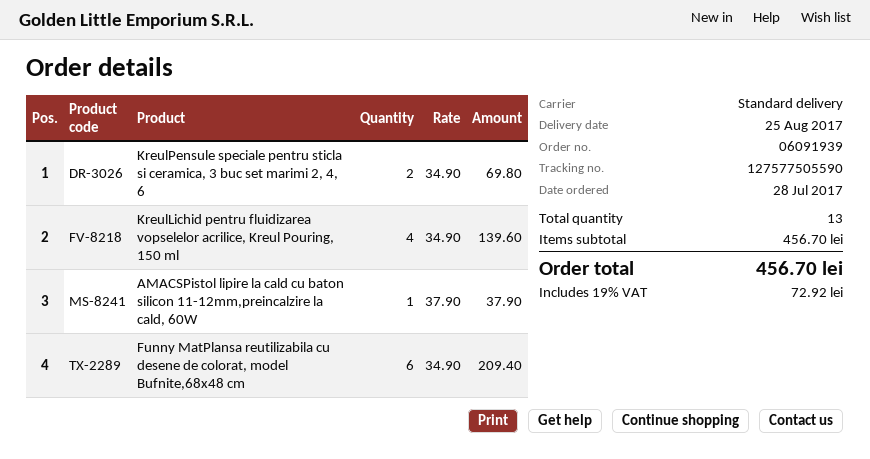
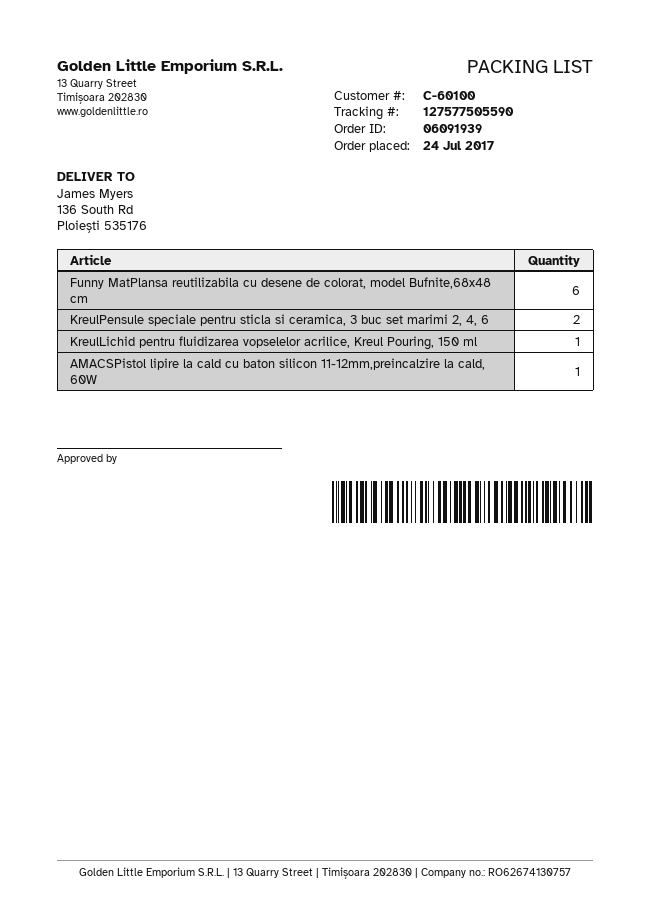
order date: 2017-07-28 -> 2017-07-24
KreulLichid pentru fluidizarea vopselelor acrilice, Kreul Pouring, 150 ml: 4 -> 1

